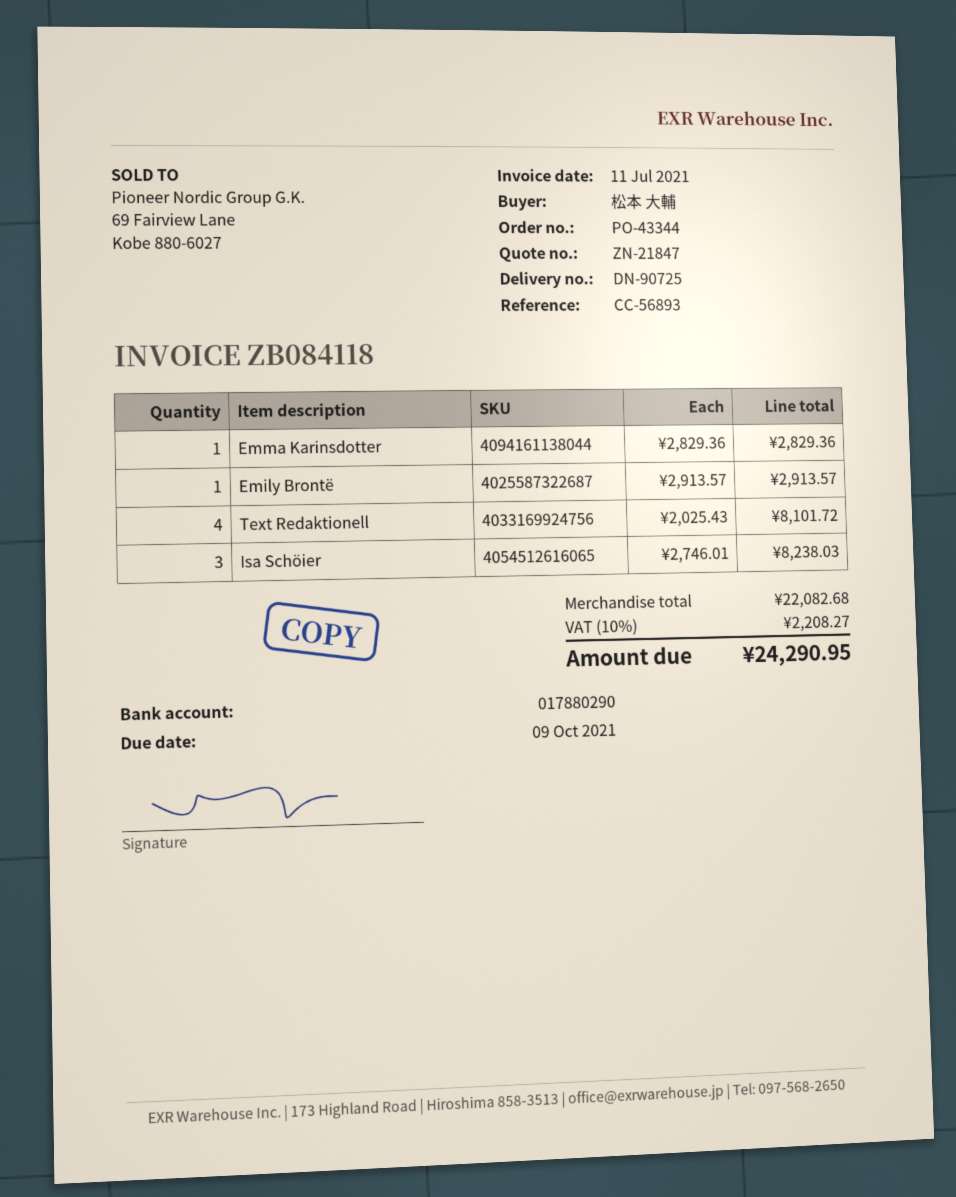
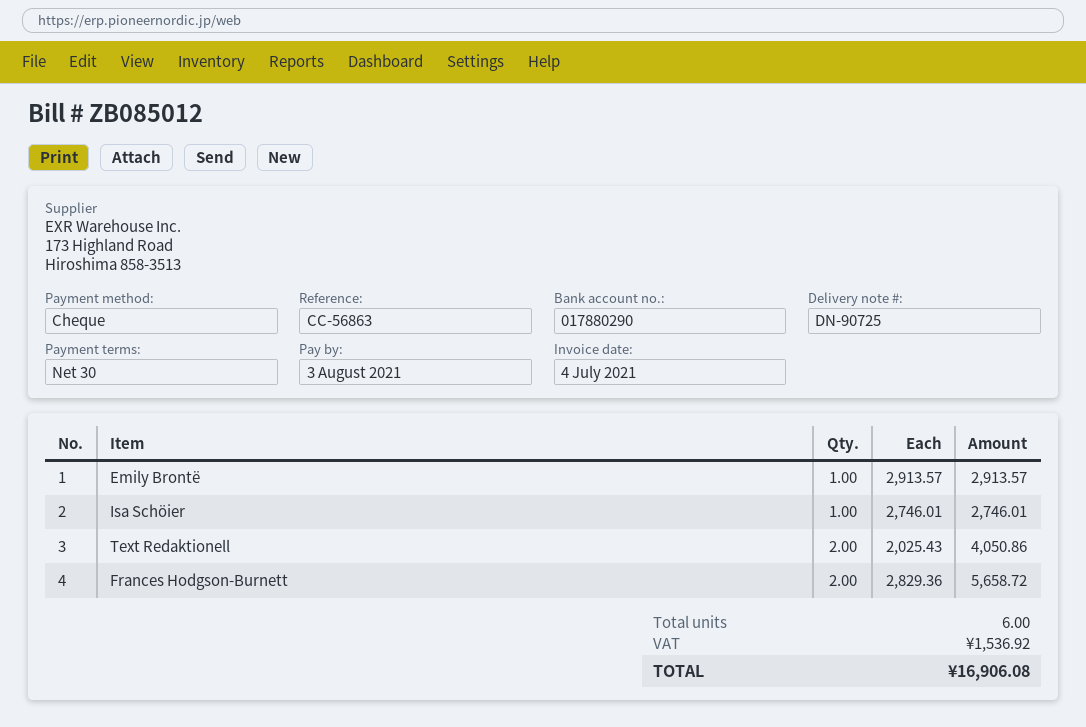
invoice number: ZB084118 -> ZB085012
invoice date: 2021-07-11 -> 2021-07-04
due date: 2021-10-09 -> 2021-08-03
reference: CC-56893 -> CC-56863
Emma Karinsdotter: 1 x 2829.36 = 2829.36 -> none
Text Redaktionell: 4 x 2025.43 = 8101.72 -> 2 x 2025.43 = 4050.86
Isa Schöier: 3 x 2746.01 = 8238.03 -> 1 x 2746.01 = 2746.01
Frances Hodgson-Burnett: none -> 2 x 2829.36 = 5658.72
tax: 2208.27 -> 1536.92
total: 24290.95 -> 16906.08

